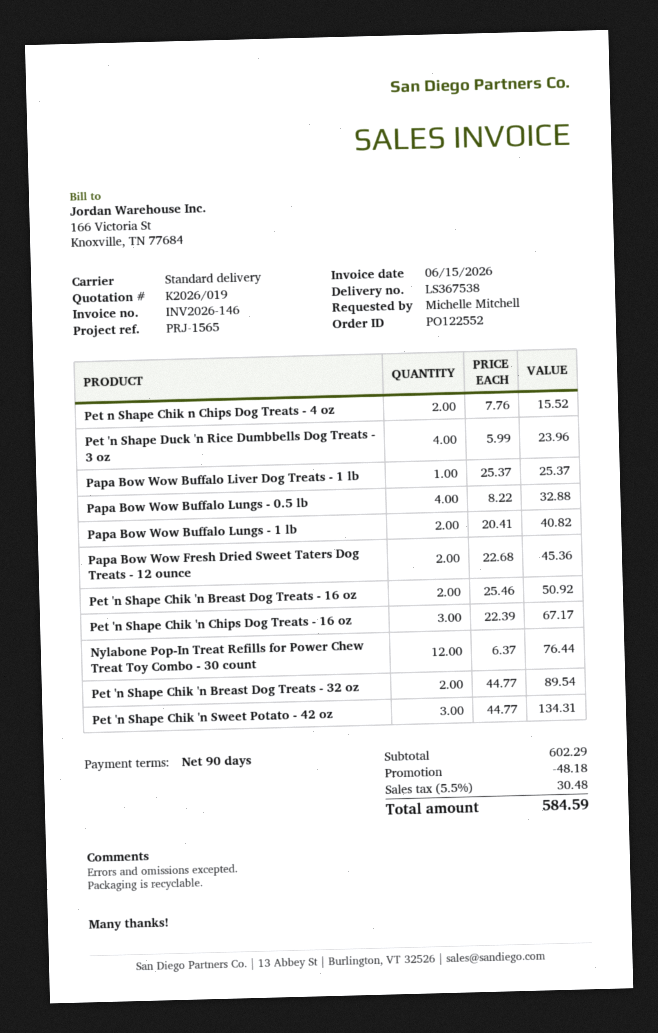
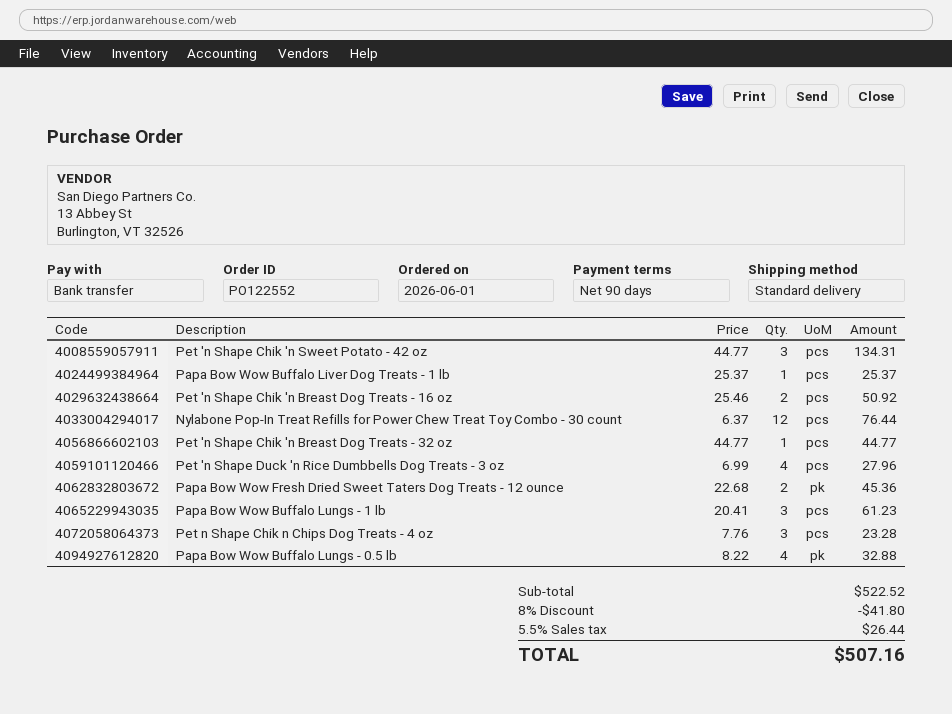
Pet n Shape Chik n Chips Dog Treats - 4 oz: 2 x 7.76 = 15.52 -> 3 x 7.76 = 23.28
Pet 'n Shape Duck 'n Rice Dumbbells Dog Treats - 3 oz: 4 x 5.99 = 23.96 -> 4 x 6.99 = 27.96
Papa Bow Wow Buffalo Lungs - 1 lb: 2 x 20.41 = 40.82 -> 3 x 20.41 = 61.23
Pet 'n Shape Chik 'n Chips Dog Treats - 16 oz: 3 x 22.39 = 67.17 -> none
Pet 'n Shape Chik 'n Breast Dog Treats - 32 oz: 2 x 44.77 = 89.54 -> 1 x 44.77 = 44.77
subtotal: 602.29 -> 522.52
discount: 48.18 -> 41.80
tax: 5.5% = 30.48 -> 5.5% = 26.44
total: 584.59 -> 507.16

